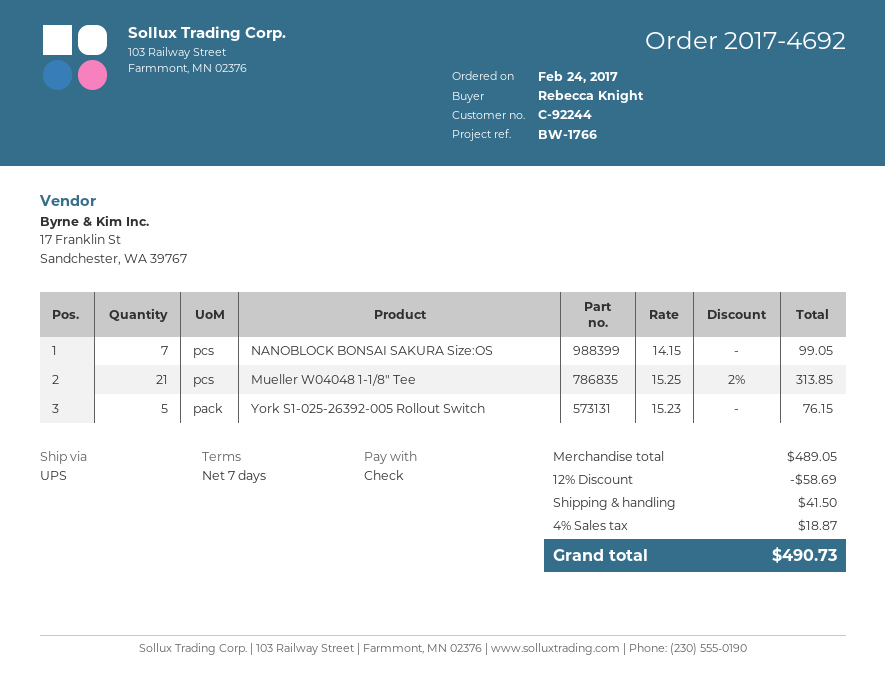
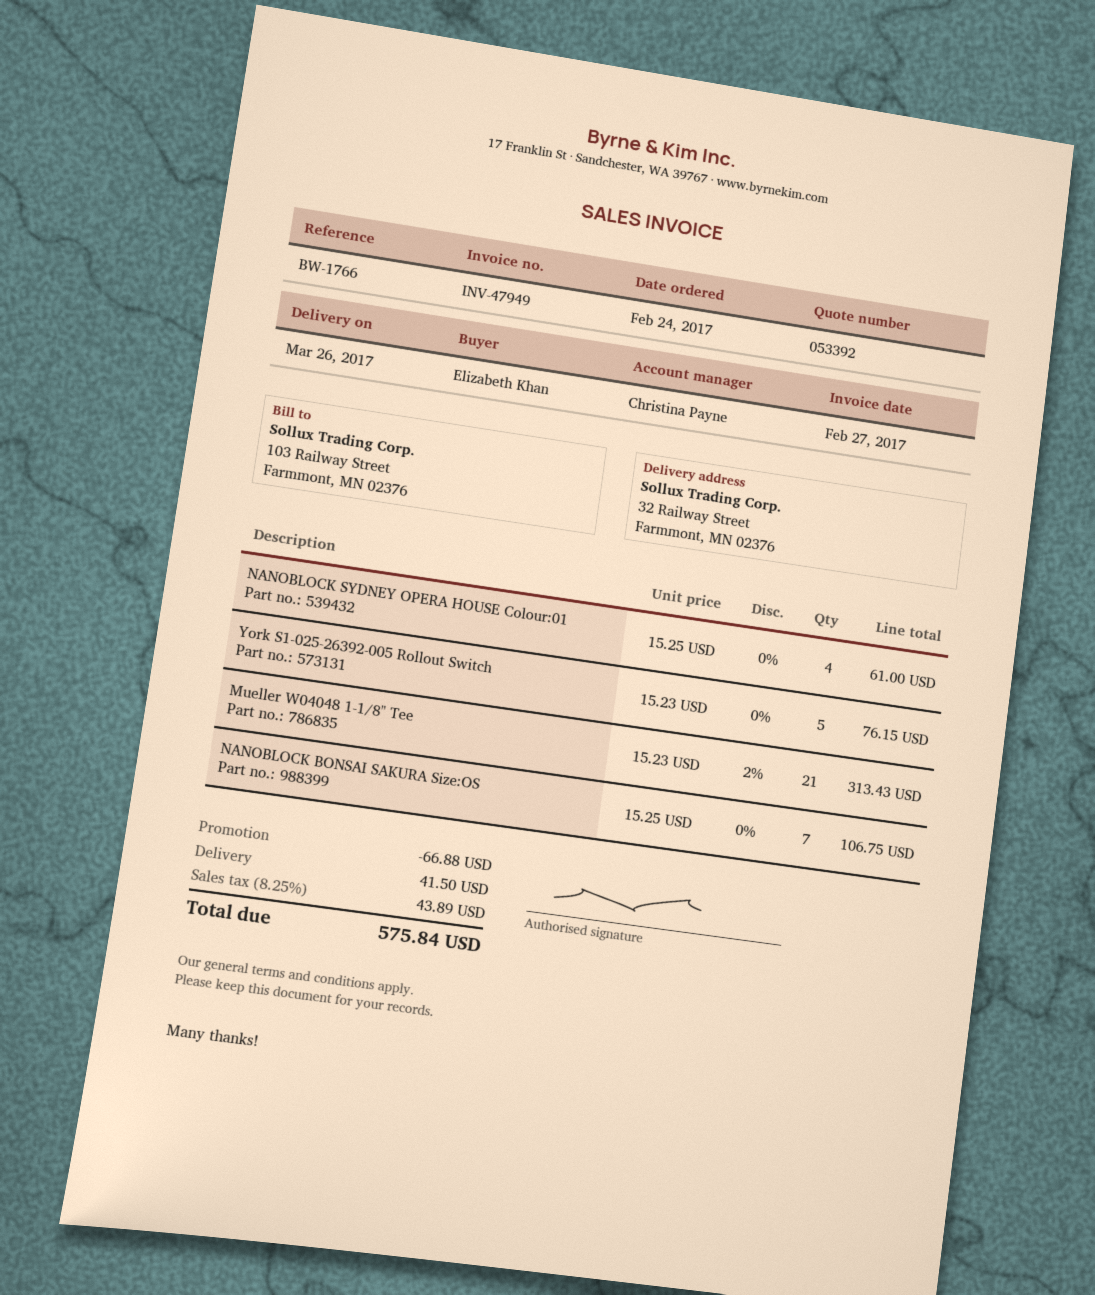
ordered by: Rebecca Knight -> Elizabeth Khan
NANOBLOCK BONSAI SAKURA Size:OS: 7 x 14.15 = 99.05 -> 7 x 15.25 = 106.75
Mueller W04048 1-1/8" Tee: 21 x 15.25 - 2% = 313.85 -> 21 x 15.23 - 2% = 313.43
NANOBLOCK SYDNEY OPERA HOUSE Colour:01: none -> 4 x 15.25 = 61.00
discount: 58.69 -> 66.88
tax: 4% = 18.87 -> 8.25% = 43.89
total: 490.73 -> 575.84

